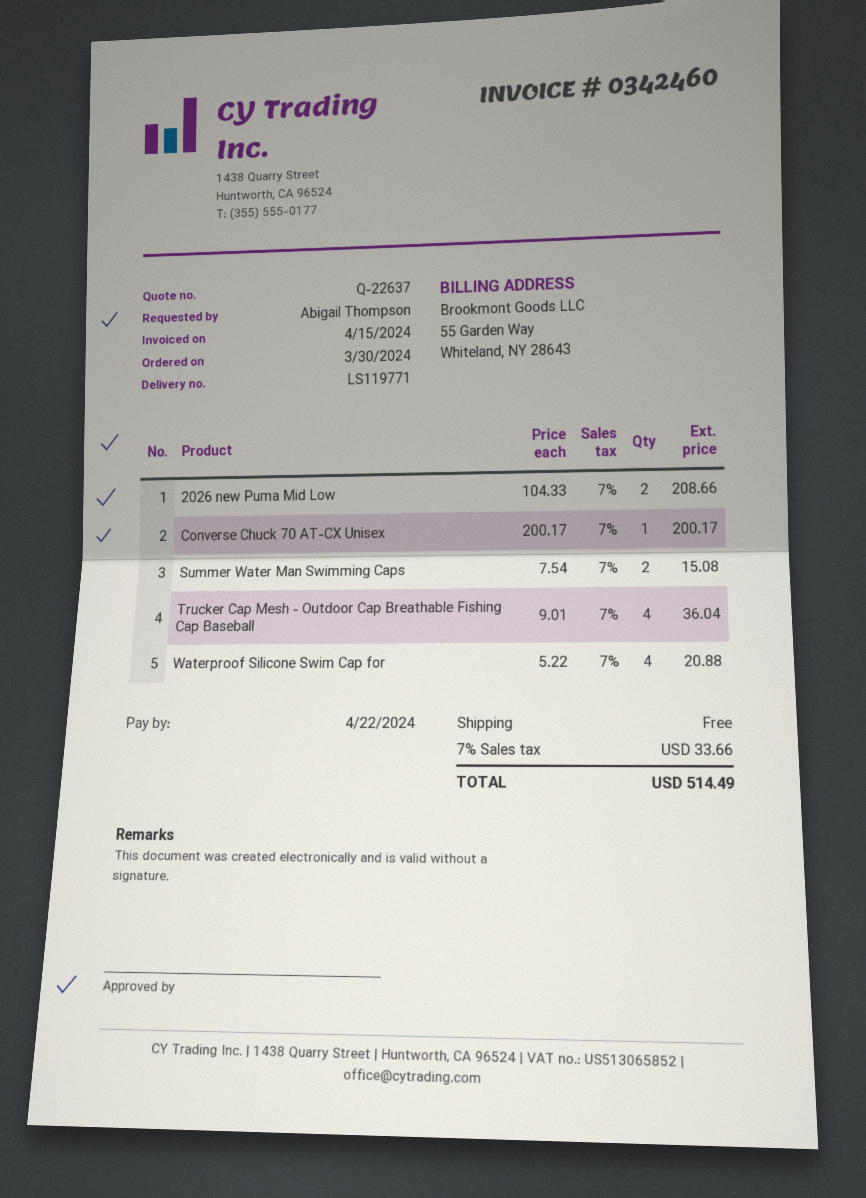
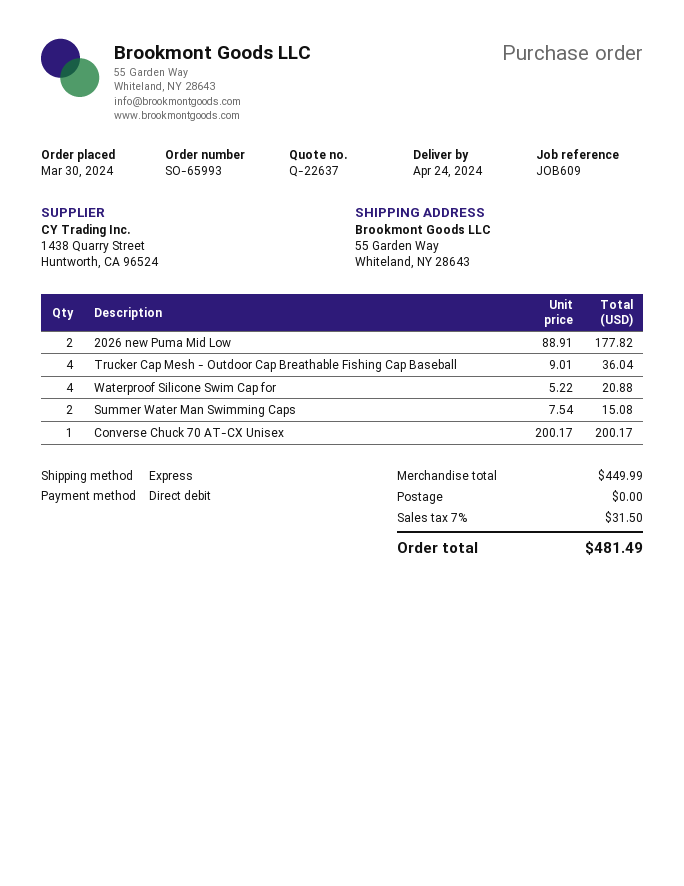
2026 new Puma Mid Low: 2 x 104.33 = 208.66 -> 2 x 88.91 = 177.82
tax: 7% = 33.66 -> 7% = 31.50
total: 514.49 -> 481.49

